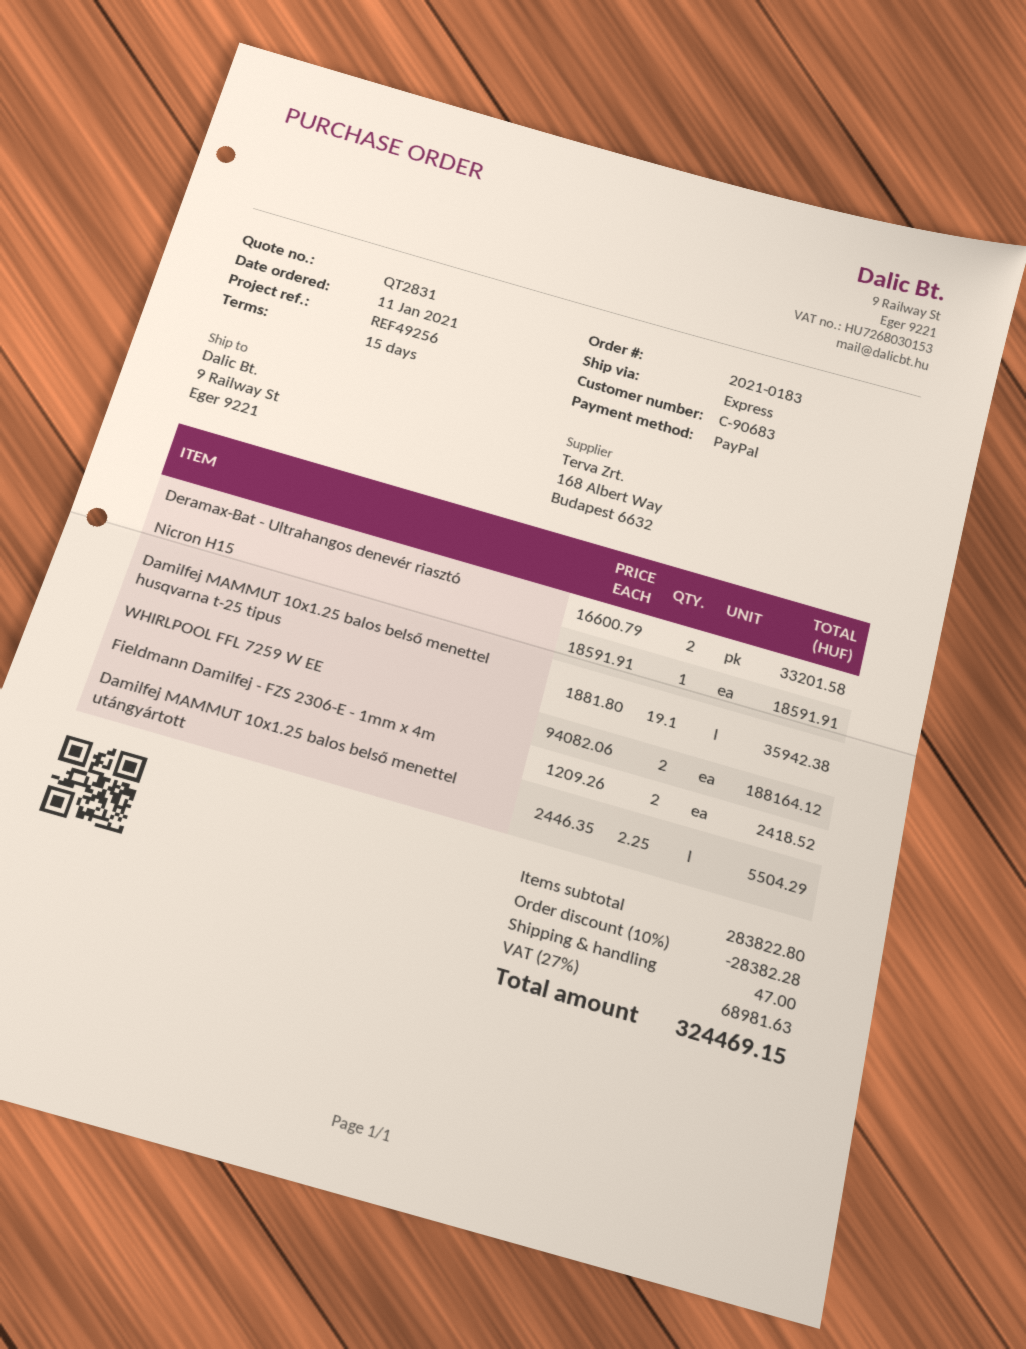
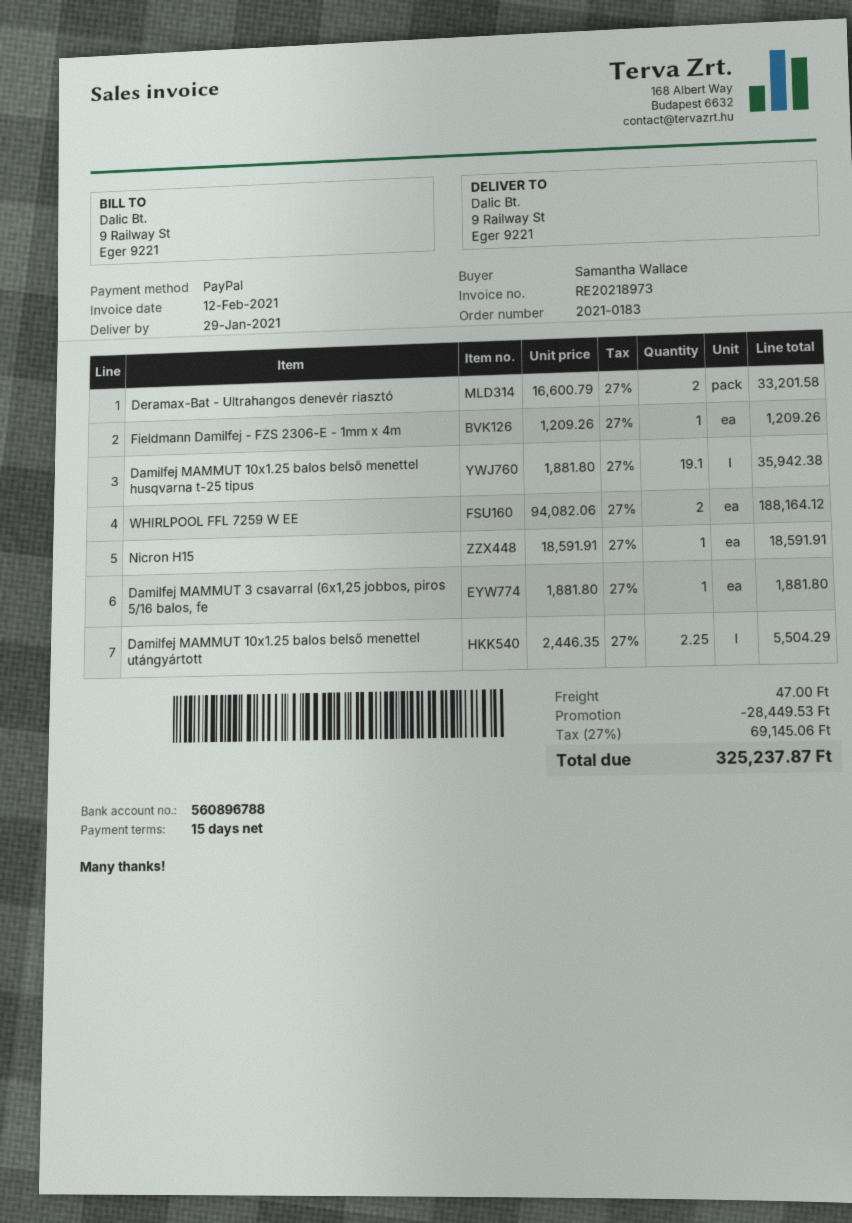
Fieldmann Damilfej - FZS 2306-E - 1mm x 4m: 2 x 1209.26 = 2418.52 -> 1 x 1209.26 = 1209.26
Damilfej MAMMUT 3 csavarral (6x1,25 jobbos, piros 5/16 balos, fe: none -> 1 x 1881.80 = 1881.80
discount: 28382.28 -> 28449.53
tax: 27% = 68981.63 -> 27% = 69145.06
total: 324469.15 -> 325237.87

